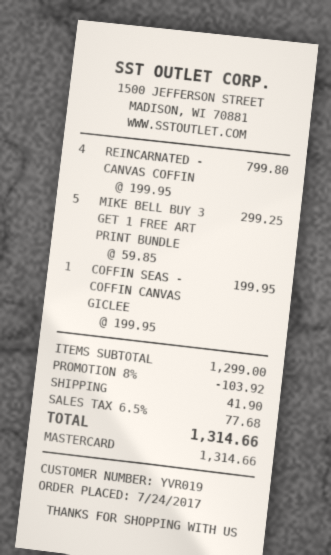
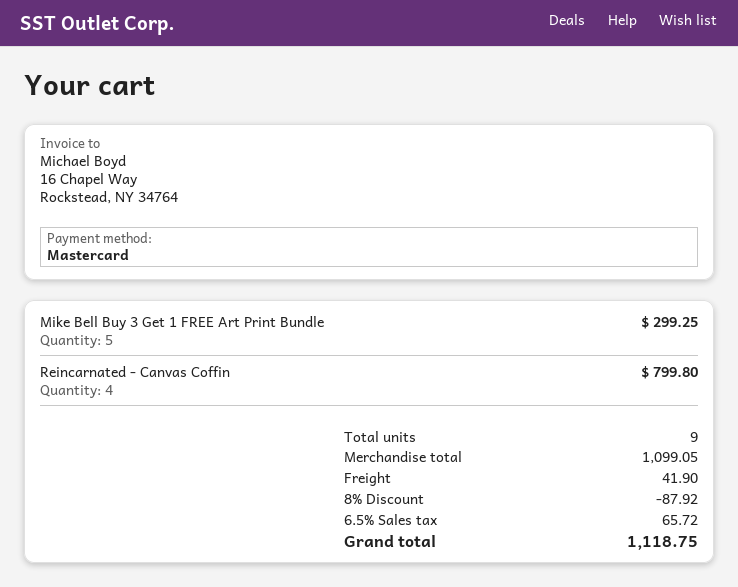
COFFIN SEAS - COFFIN CANVAS GICLEE: 1 for 199.95 -> none
subtotal: 1299.00 -> 1099.05
discount: 8% = 103.92 -> 8% = 87.92
tax: 6.5% = 77.68 -> 6.5% = 65.72
total: 1314.66 -> 1118.75

